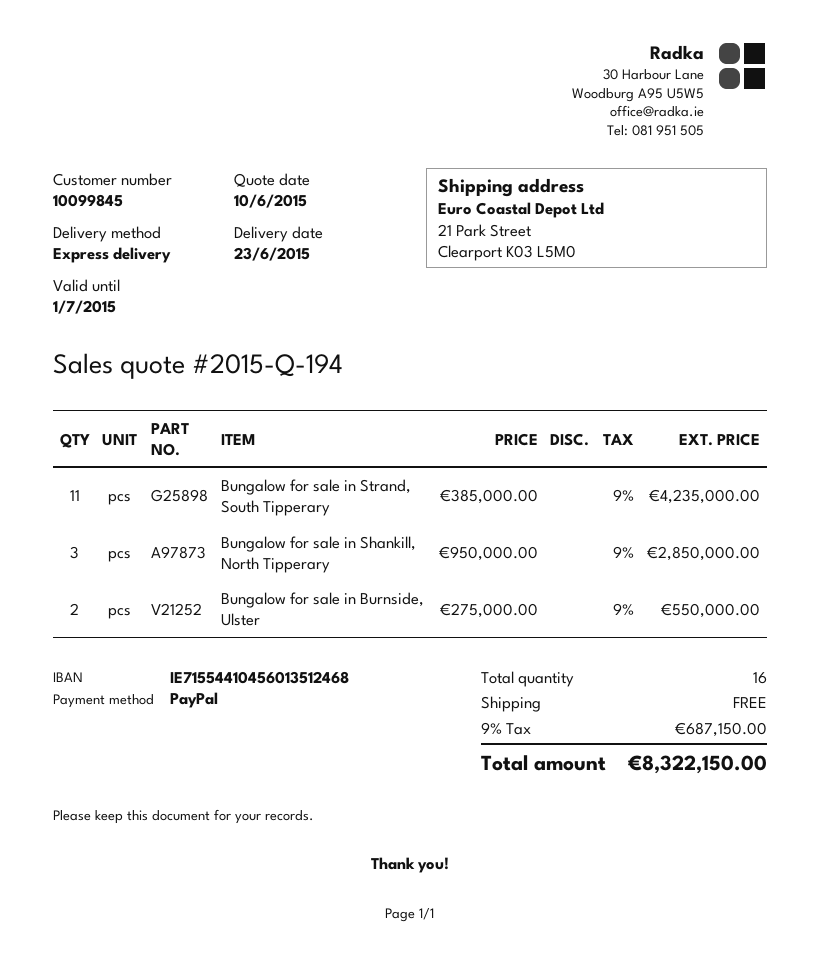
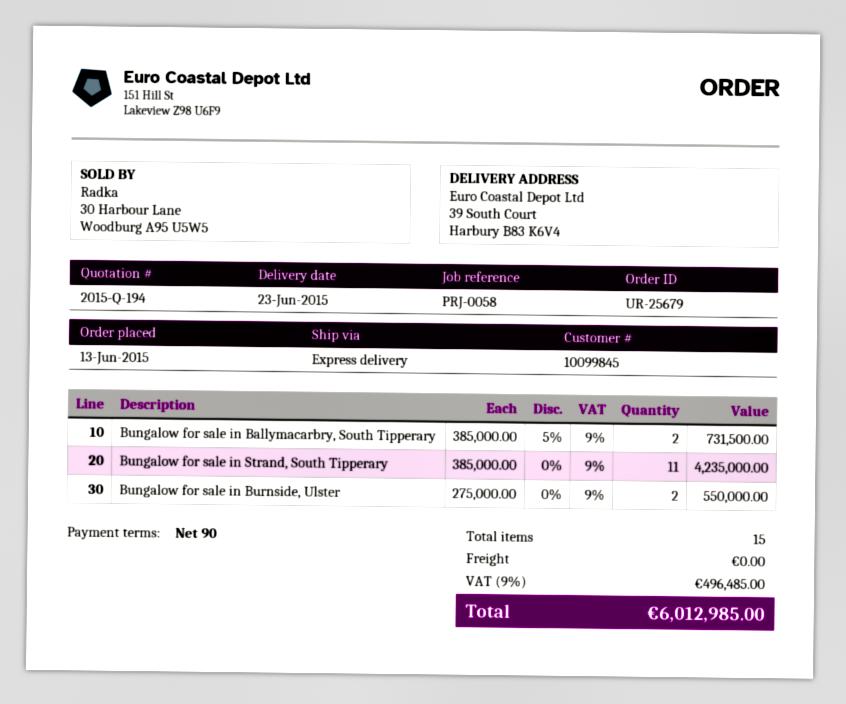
ship to: 21 Park Street, Clearport K03 L5M0 -> 39 South Court, Harbury B83 K6V4
Bungalow for sale in Shankill, North Tipperary: 3 x 950000.00 = 2850000.00 -> none
Bungalow for sale in Ballymacarbry, South Tipperary: none -> 2 x 385000.00 - 5% = 731500.00
total quantity: 16 -> 15
tax: 9% = 687150.00 -> 9% = 496485.00
total: 8322150.00 -> 6012985.00

